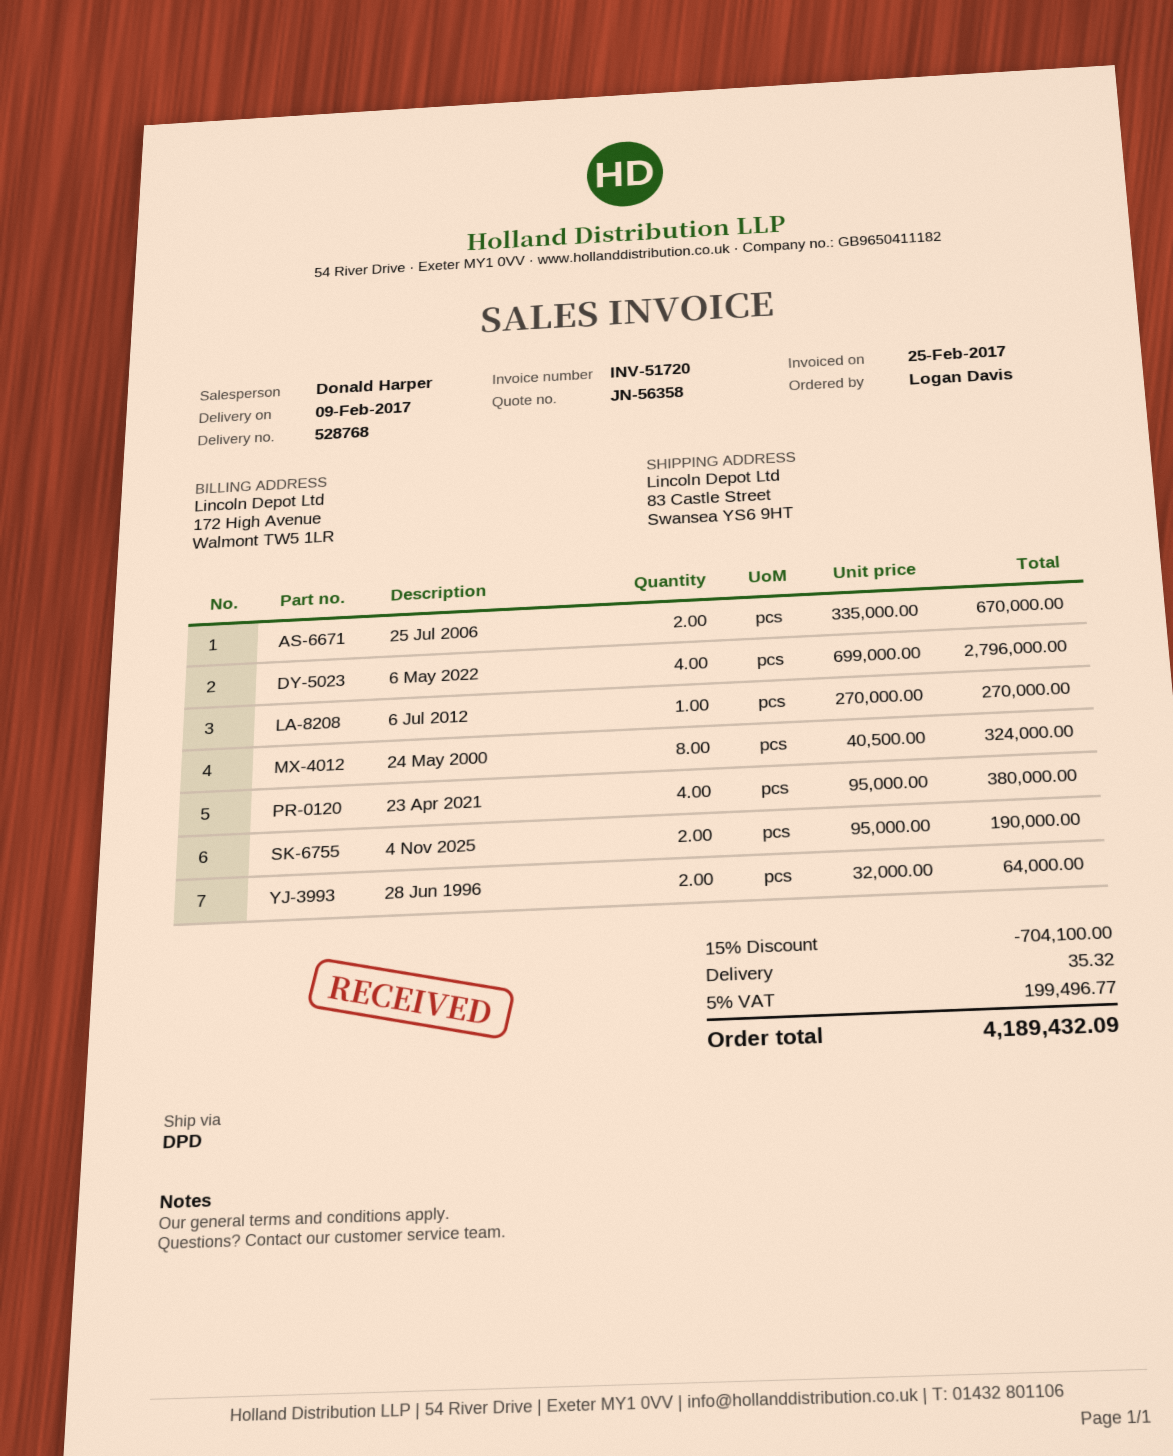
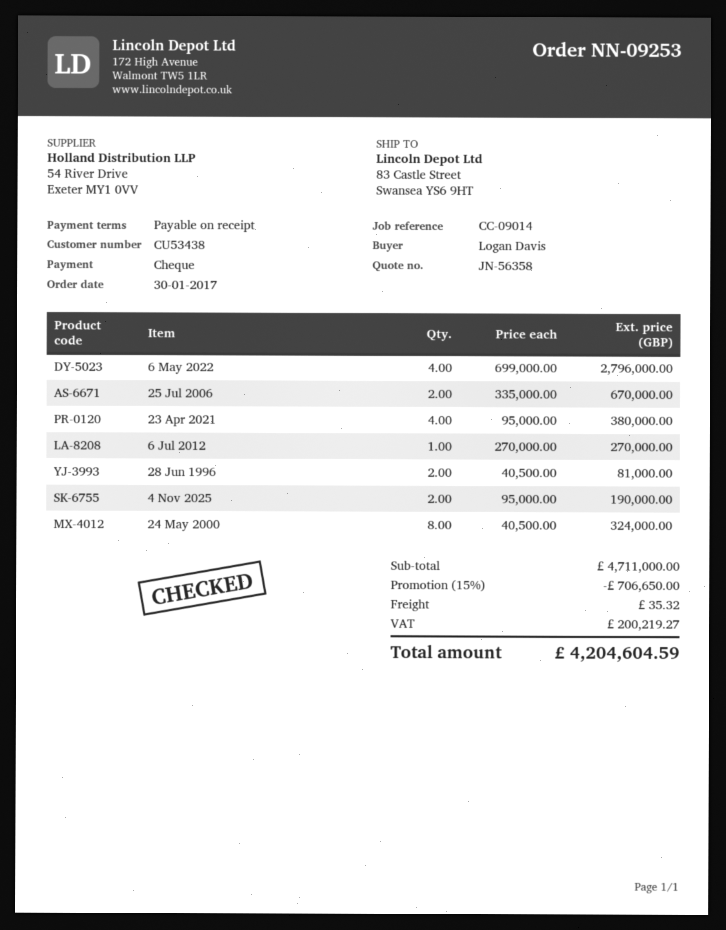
28 Jun 1996: 2 x 32000.00 = 64000.00 -> 2 x 40500.00 = 81000.00
discount: 15% = 704100.00 -> 15% = 706650.00
tax: 199496.77 -> 200219.27
total: 4189432.09 -> 4204604.59

